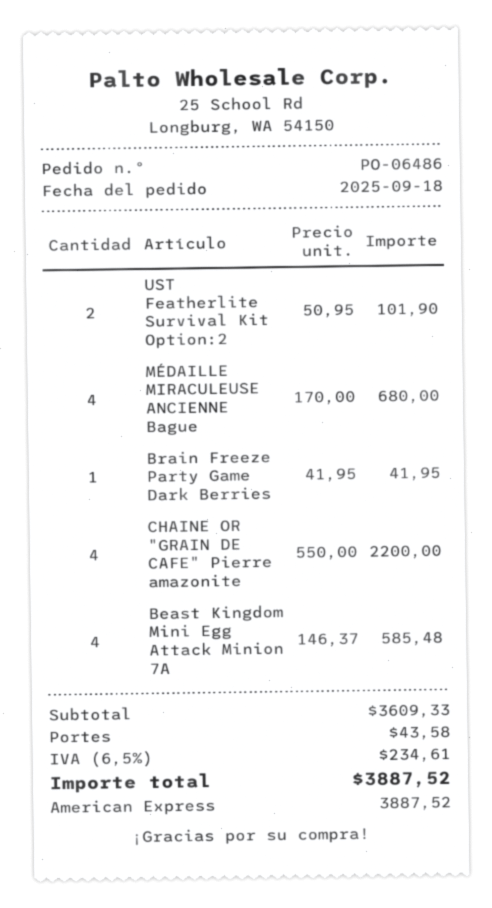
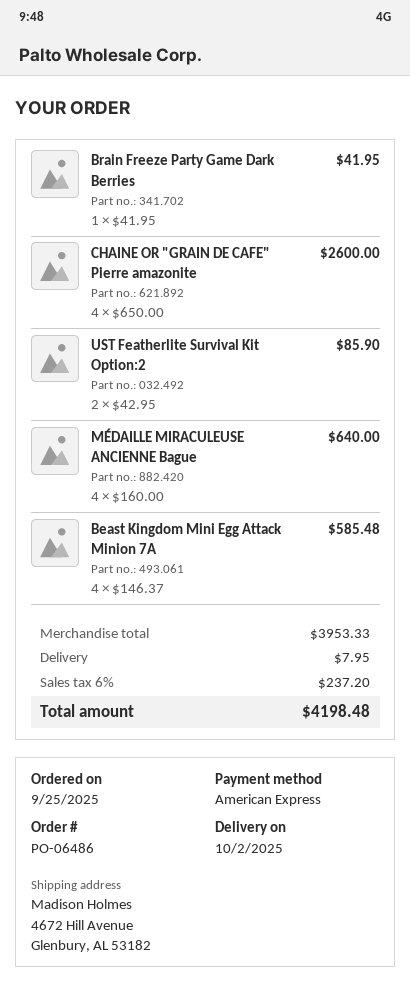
order date: 2025-09-18 -> 2025-09-25
UST Featherlite Survival Kit Option:2: 2 x 50.95 = 101.90 -> 2 x 42.95 = 85.90
MÉDAILLE MIRACULEUSE ANCIENNE Bague: 4 x 170.00 = 680.00 -> 4 x 160.00 = 640.00
CHAINE OR "GRAIN DE CAFE" Pierre amazonite: 4 x 550.00 = 2200.00 -> 4 x 650.00 = 2600.00
subtotal: 3609.33 -> 3953.33
shipping: 43.58 -> 7.95
tax: 6.5% = 234.61 -> 6% = 237.20
total: 3887.52 -> 4198.48

